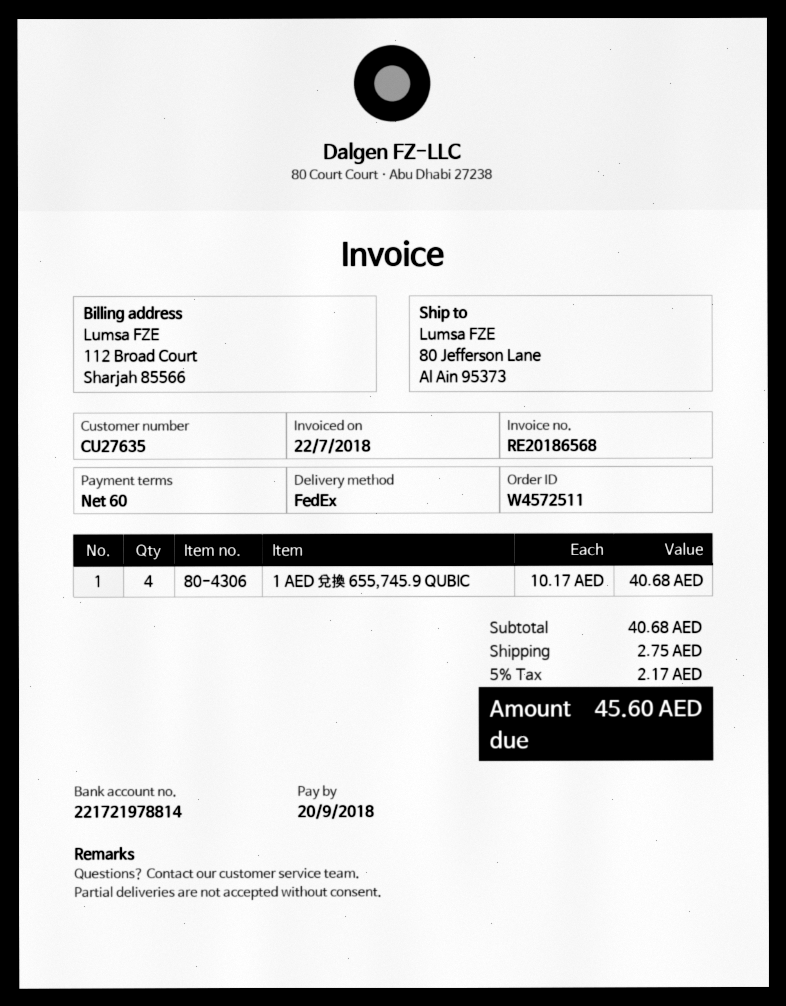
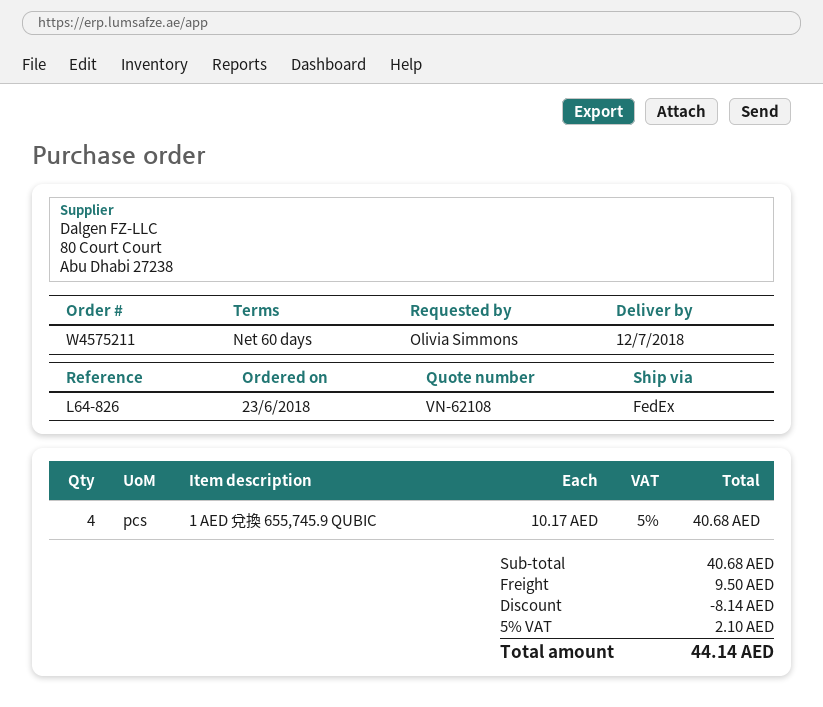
order number: W4572511 -> W4575211
discount: none -> 8.14
shipping: 2.75 -> 9.50
tax: 5% = 2.17 -> 5% = 2.10
total: 45.60 -> 44.14

